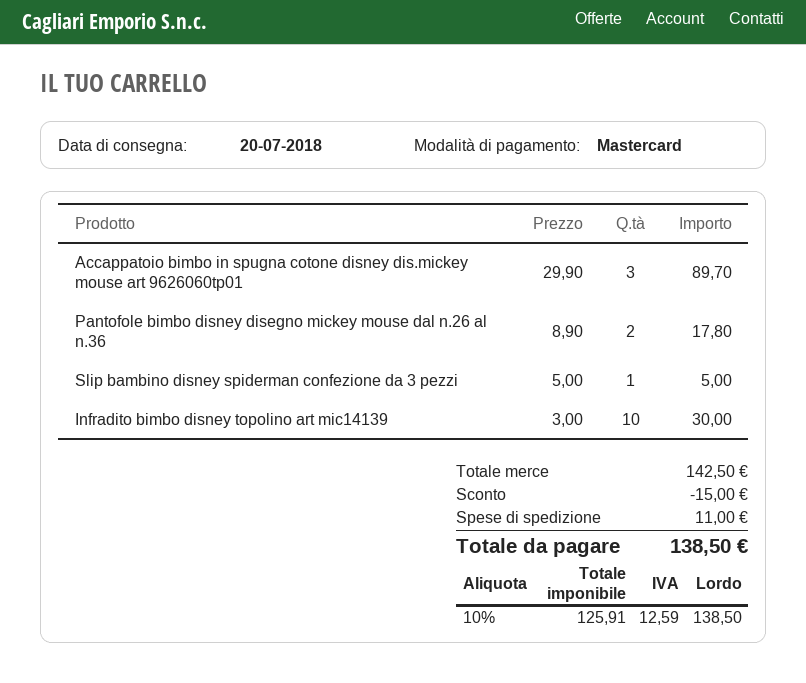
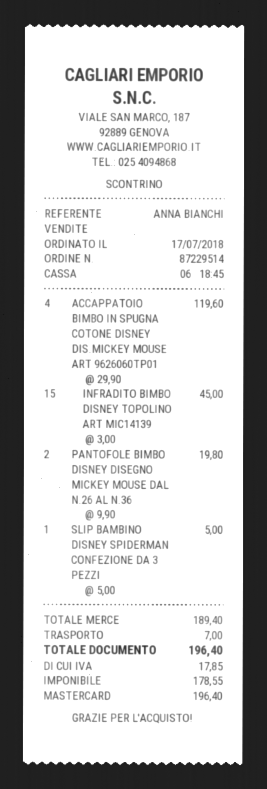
Accappatoio bimbo in spugna cotone disney dis.mickey mouse art 9626060tp01: 3 x 29.90 = 89.70 -> 4 x 29.90 = 119.60
Pantofole bimbo disney disegno mickey mouse dal n.26 al n.36: 2 x 8.90 = 17.80 -> 2 x 9.90 = 19.80
Infradito bimbo disney topolino art mic14139: 10 x 3.00 = 30.00 -> 15 x 3.00 = 45.00
subtotal: 142.50 -> 189.40
discount: 15.00 -> none
shipping: 11.00 -> 7.00
net: 125.91 -> 178.55
tax: 12.59 -> 17.85
total: 138.50 -> 196.40

